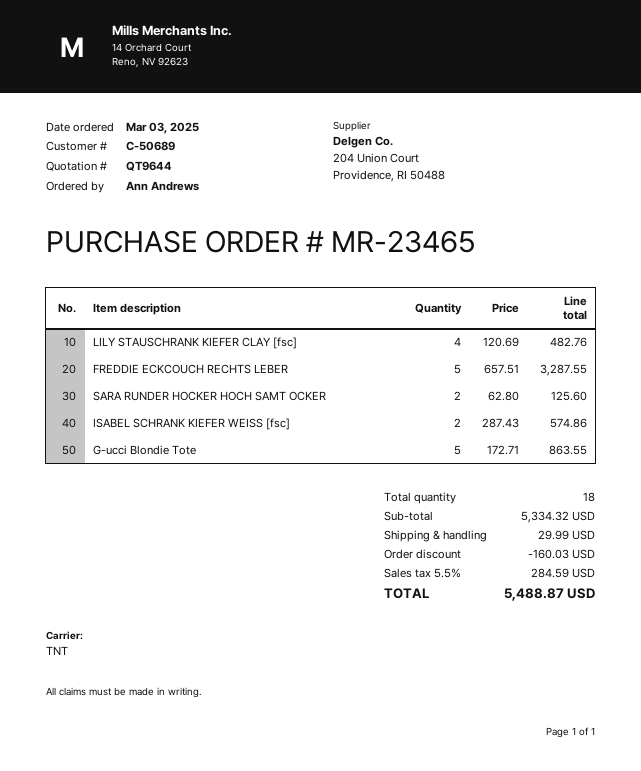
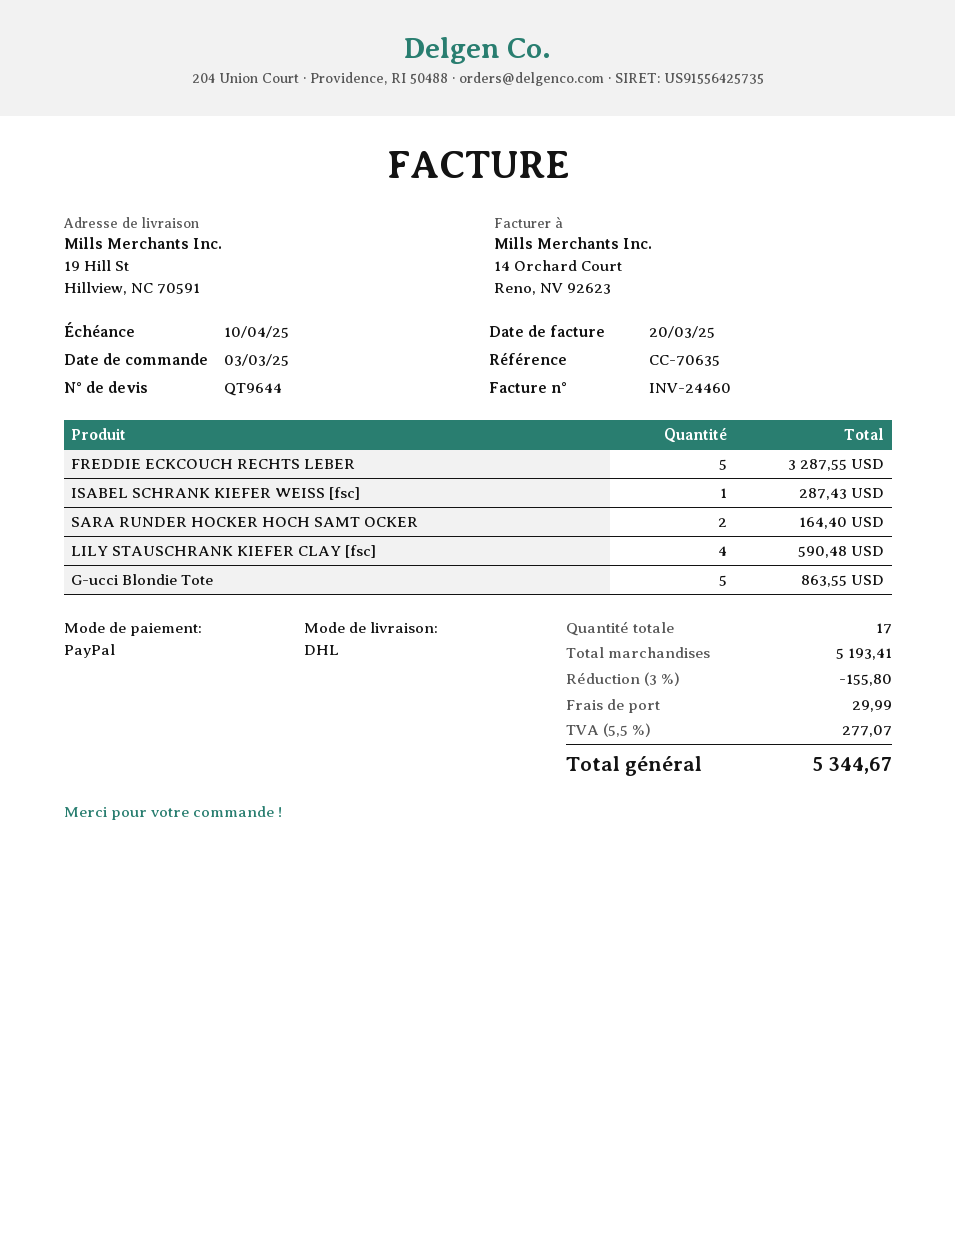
shipping method: TNT -> DHL
LILY STAUSCHRANK KIEFER CLAY [fsc]: 4 for 482.76 -> 4 for 590.48
SARA RUNDER HOCKER HOCH SAMT OCKER: 2 for 125.60 -> 2 for 164.40
ISABEL SCHRANK KIEFER WEISS [fsc]: 2 for 574.86 -> 1 for 287.43
total quantity: 18 -> 17
subtotal: 5334.32 -> 5193.41
discount: 160.03 -> 155.80
tax: 5.5% = 284.59 -> 5.5% = 277.07
total: 5488.87 -> 5344.67

